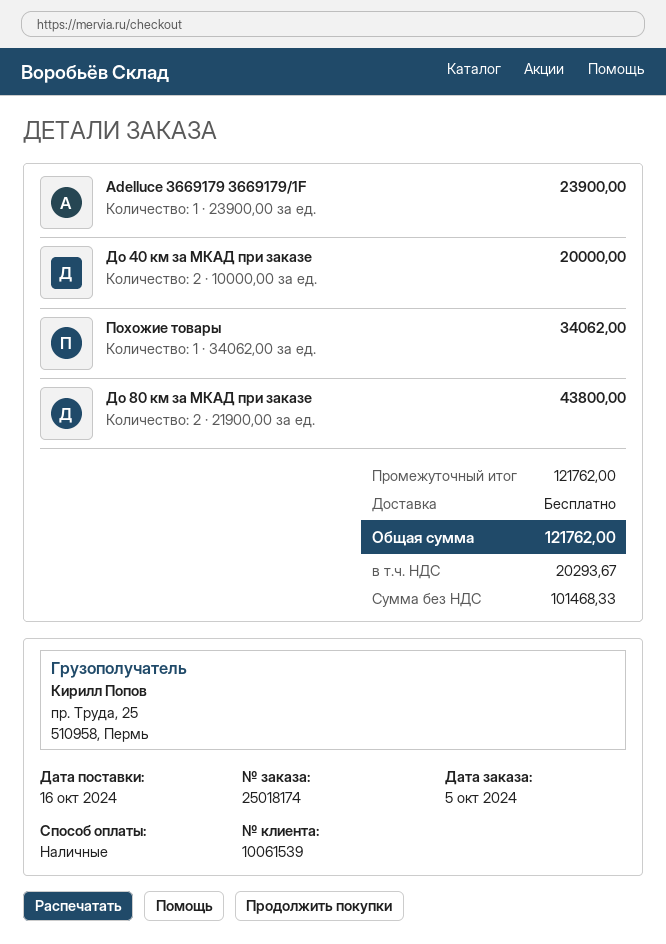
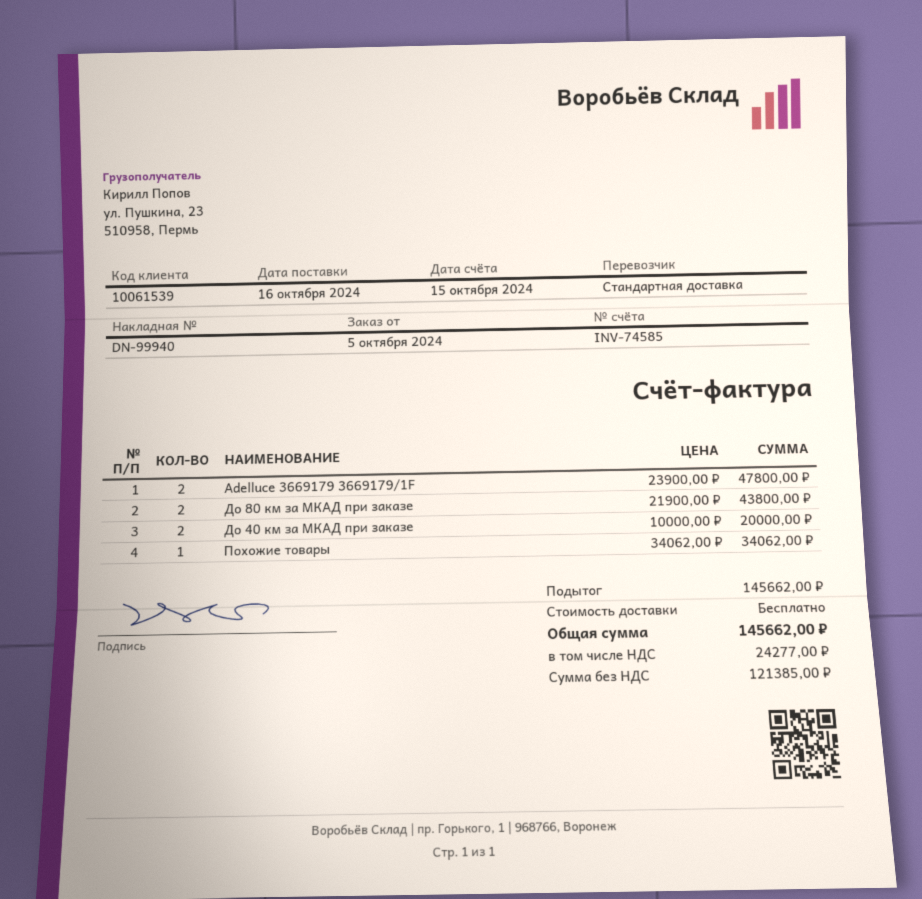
ship to: пр. Труда, 25, 510958, Пермь -> ул. Пушкина, 23, 510958, Пермь
Adelluce 3669179 3669179/1F: 1 x 23900.00 = 23900.00 -> 2 x 23900.00 = 47800.00
subtotal: 121762.00 -> 145662.00
net: 101468.33 -> 121385.00
tax: 20293.67 -> 24277.00
total: 121762.00 -> 145662.00

